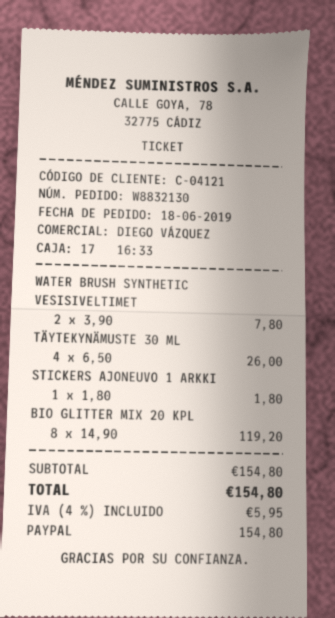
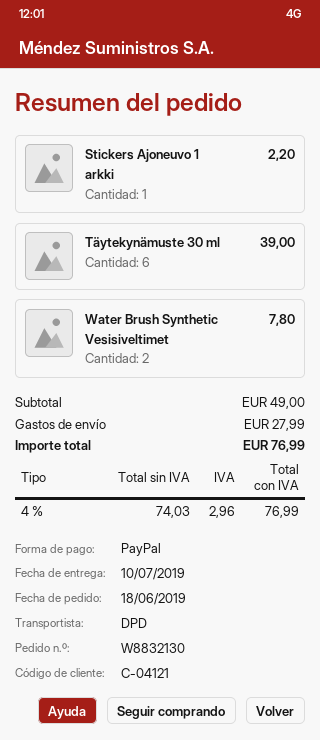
TÄYTEKYNÄMUSTE 30 ML: 4 for 26.00 -> 6 for 39.00
STICKERS AJONEUVO 1 ARKKI: 1 for 1.80 -> 1 for 2.20
BIO GLITTER MIX 20 KPL: 8 for 119.20 -> none
subtotal: 154.80 -> 49.00
shipping: none -> 27.99
tax: 4% = 5.95 -> 4% = 2.96
total: 154.80 -> 76.99

